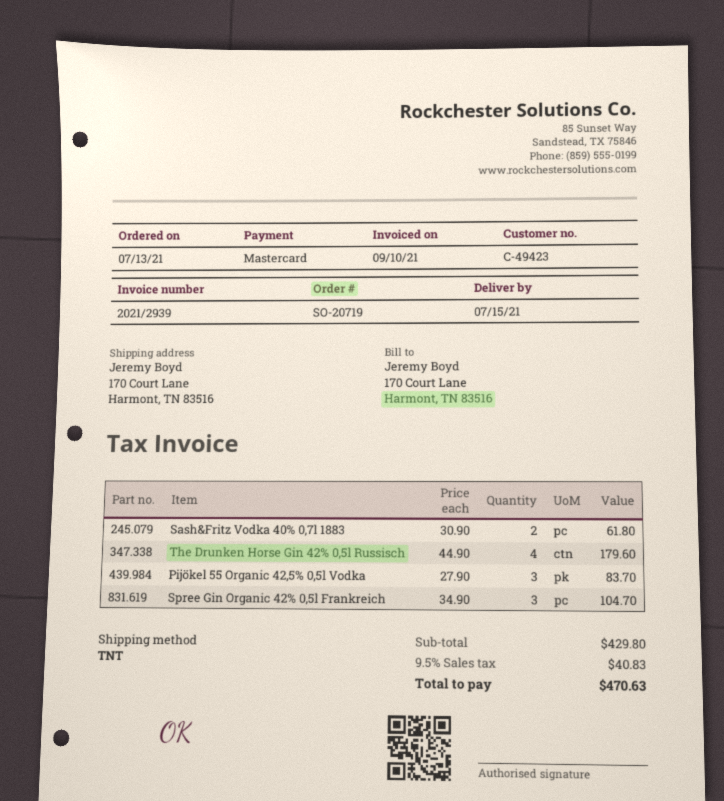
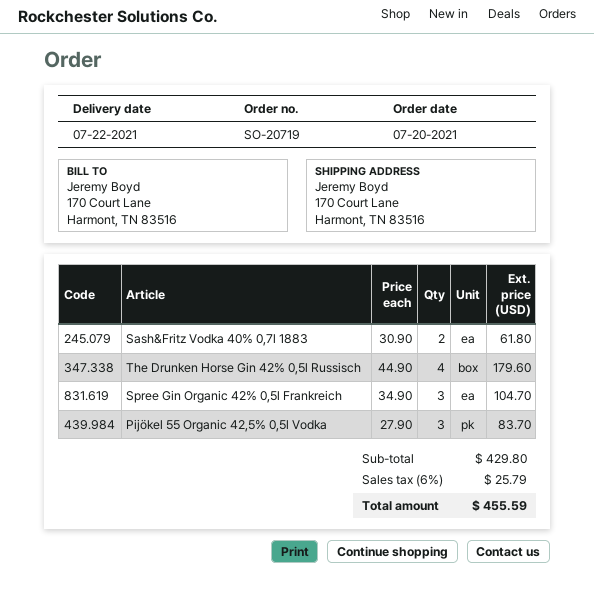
order date: 2021-07-13 -> 2021-07-20
delivery date: 2021-07-15 -> 2021-07-22
tax: 9.5% = 40.83 -> 6% = 25.79
total: 470.63 -> 455.59

